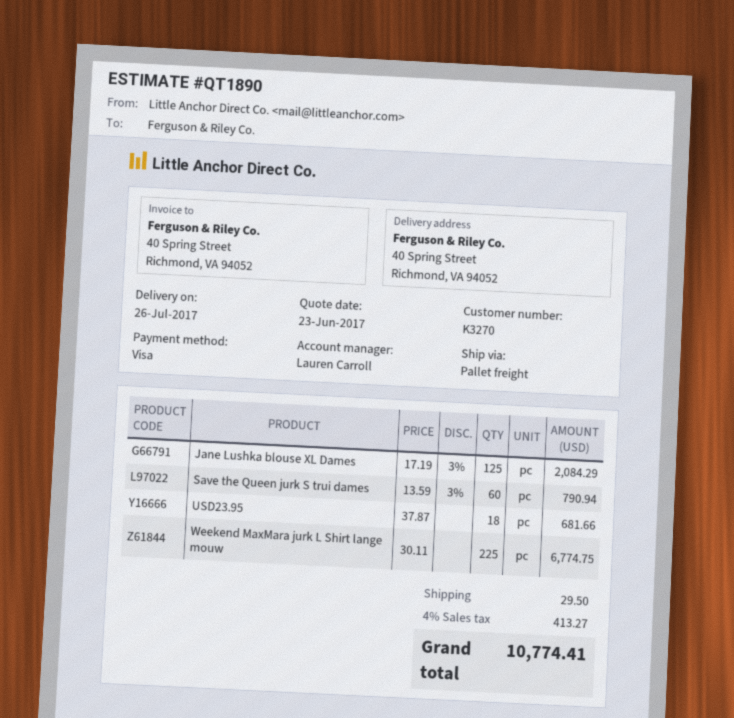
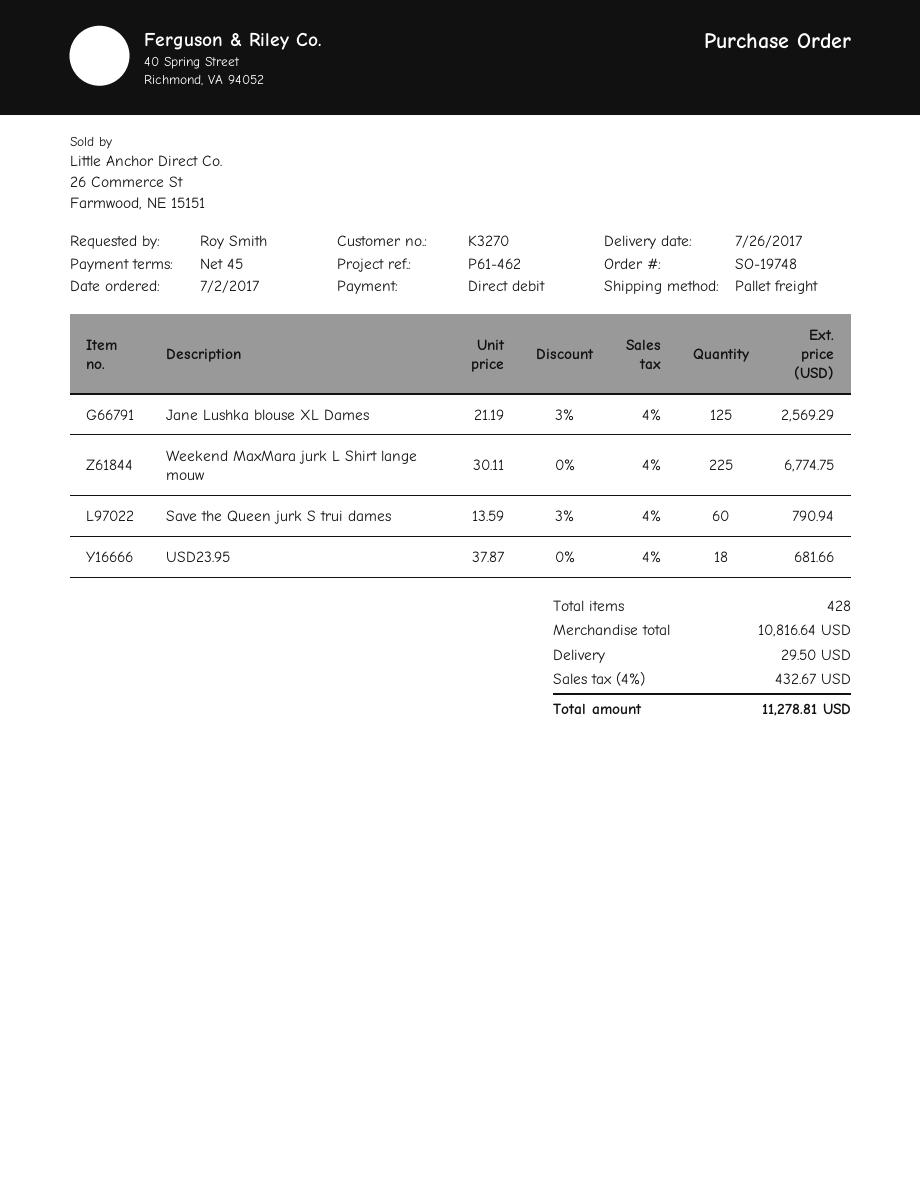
payment method: Visa -> direct debit
Jane Lushka blouse XL Dames: 125 x 17.19 - 3% = 2084.29 -> 125 x 21.19 - 3% = 2569.29
tax: 4% = 413.27 -> 4% = 432.67
total: 10774.41 -> 11278.81

